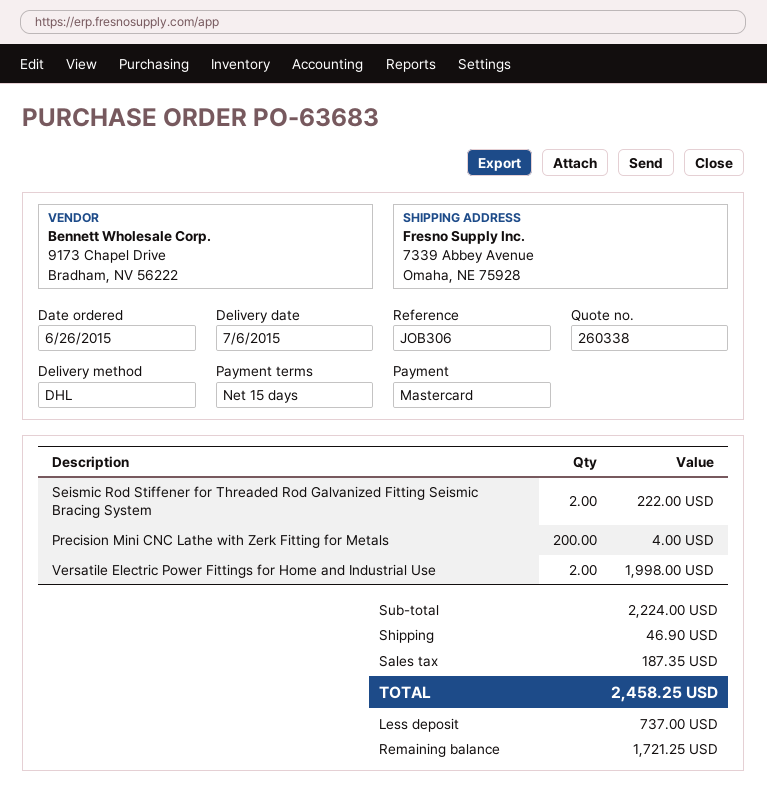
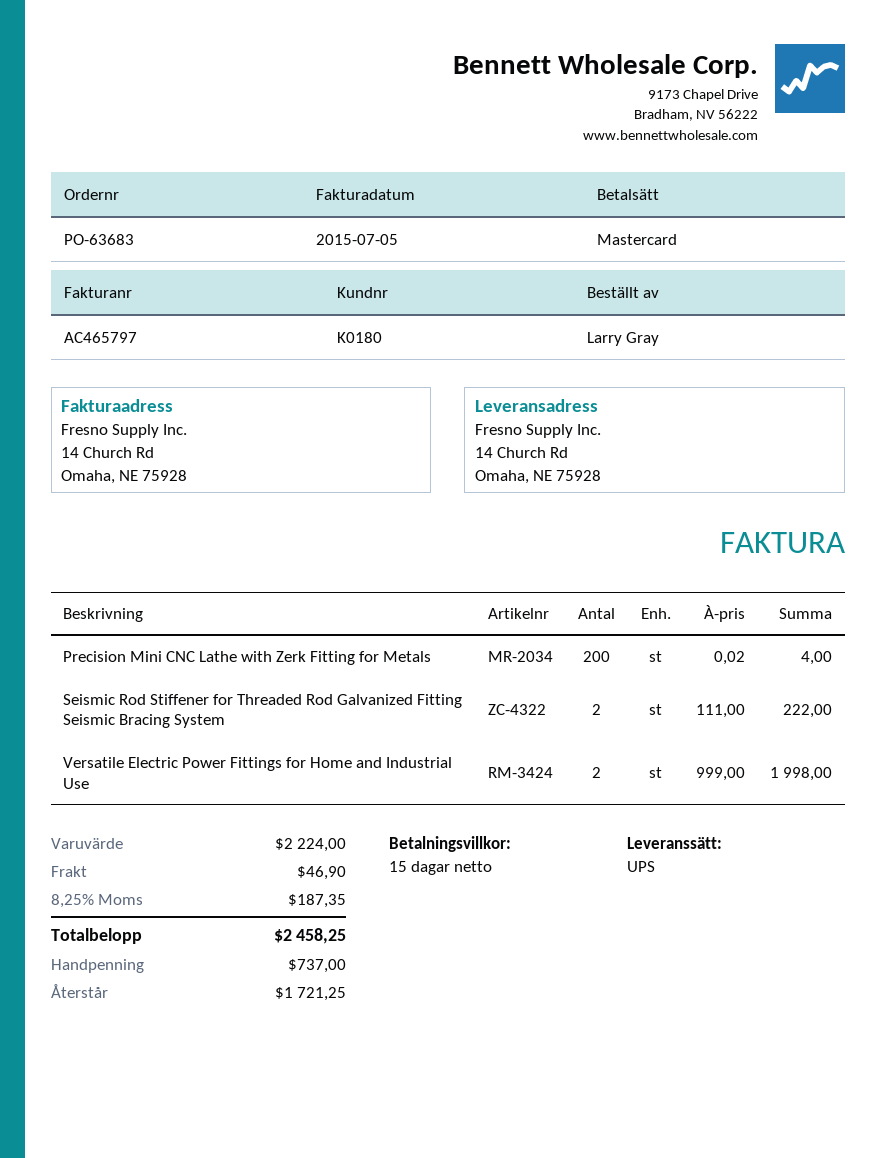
shipping method: DHL -> UPS
ship to: 7339 Abbey Avenue, Omaha, NE 75928 -> 14 Church Rd, Omaha, NE 75928

